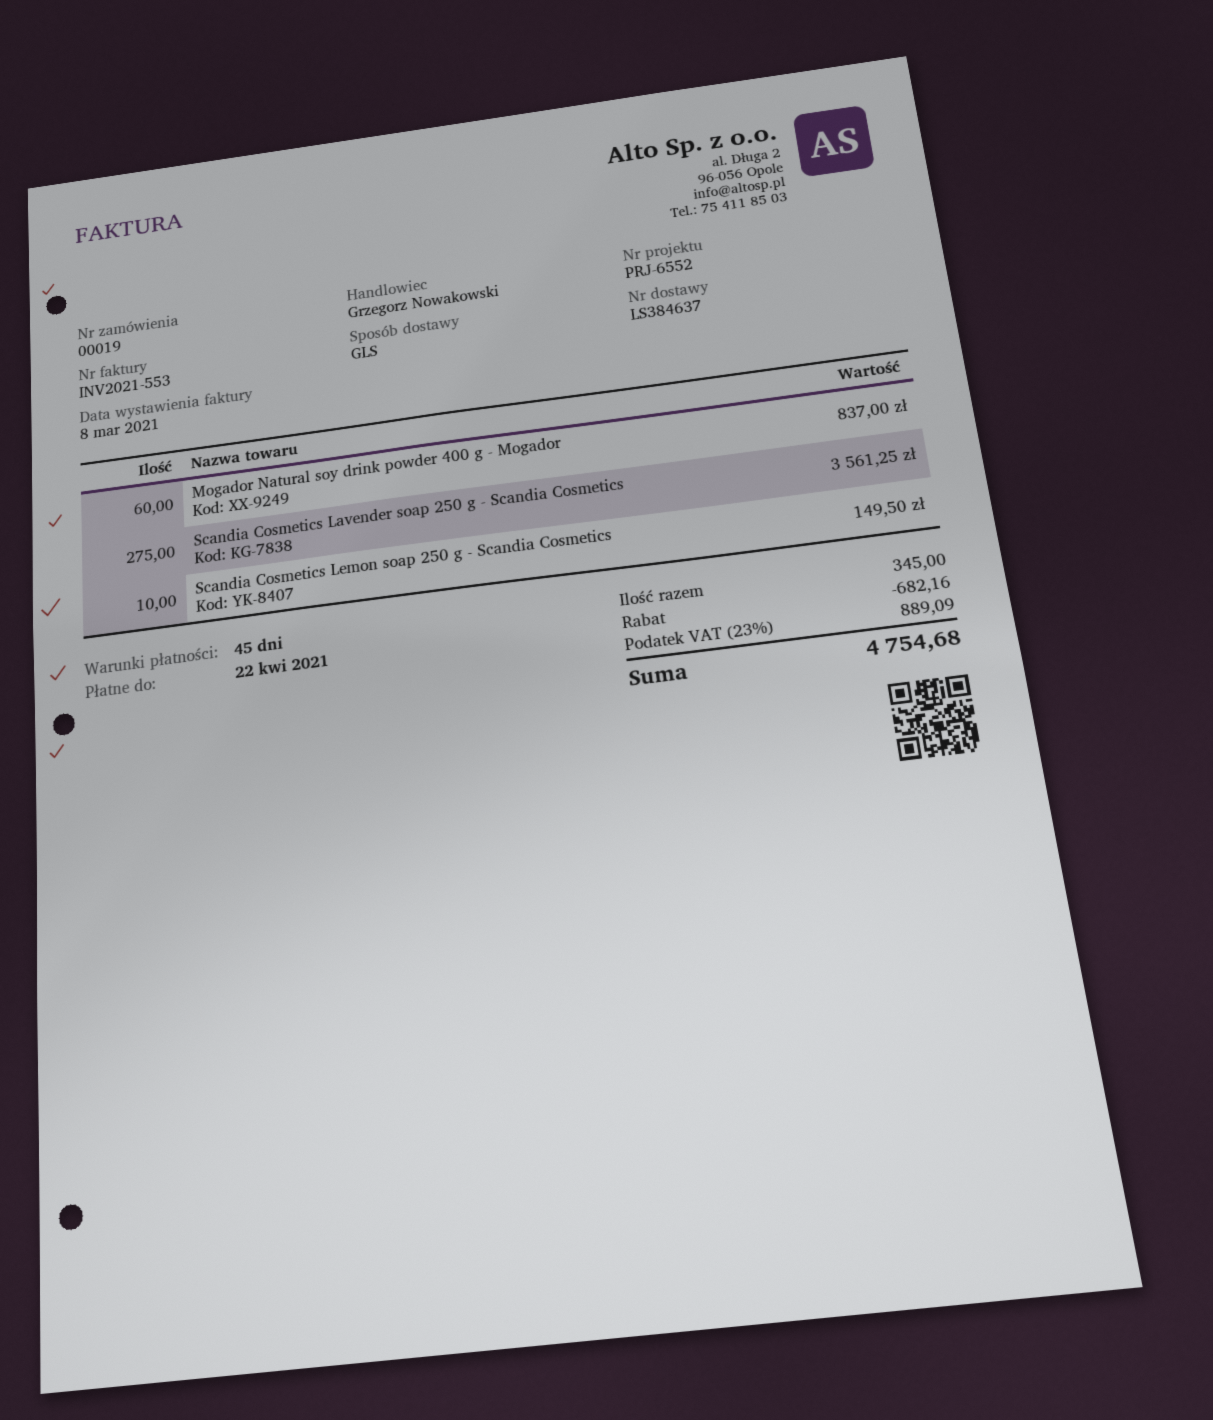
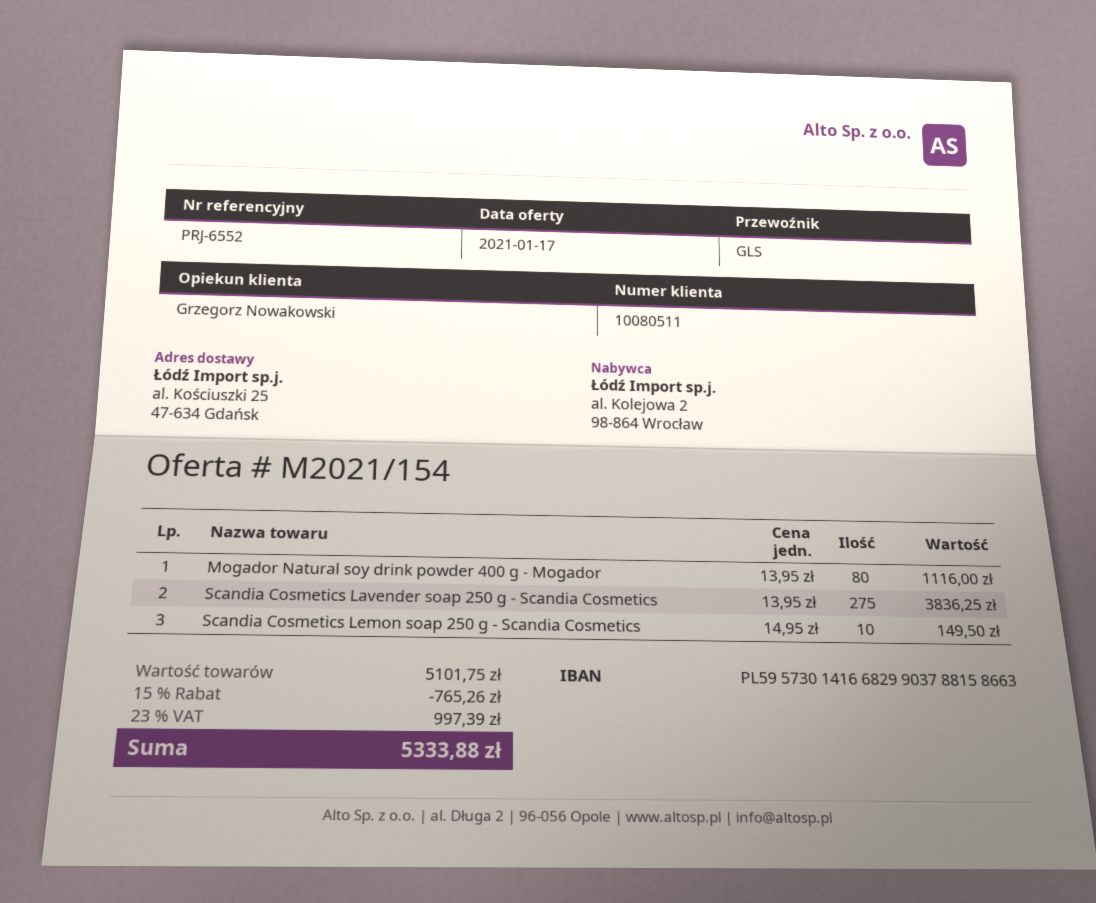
Mogador Natural soy drink powder 400 g - Mogador: 60 for 837.00 -> 80 for 1116.00
Scandia Cosmetics Lavender soap 250 g - Scandia Cosmetics: 275 for 3561.25 -> 275 for 3836.25
discount: 682.16 -> 765.26
tax: 23% = 889.09 -> 23% = 997.39
total: 4754.68 -> 5333.88

